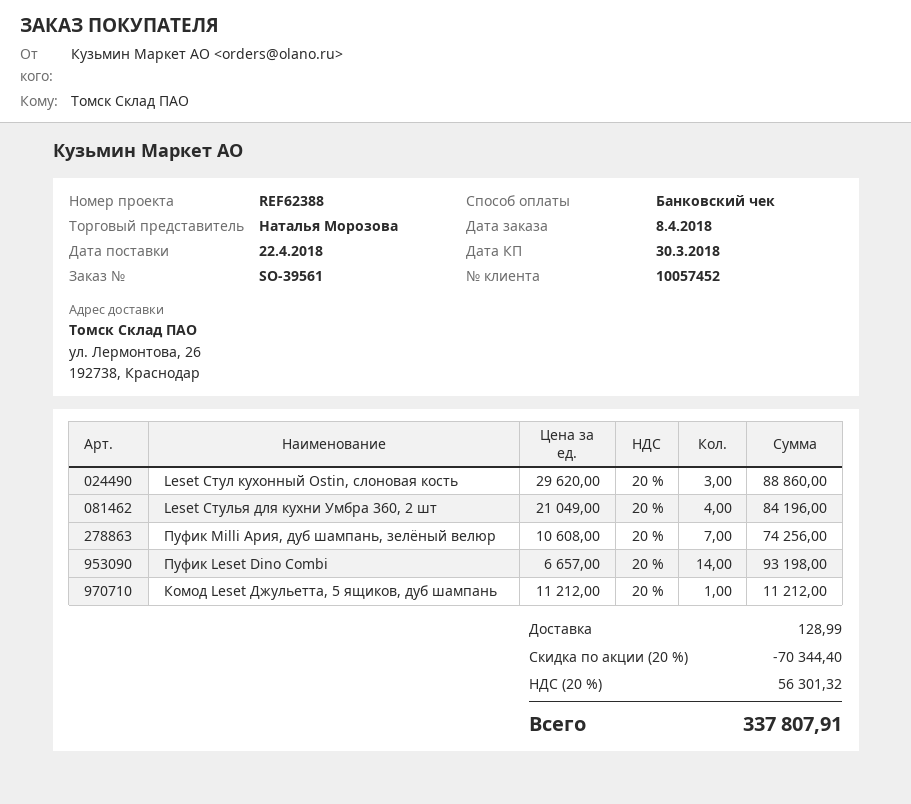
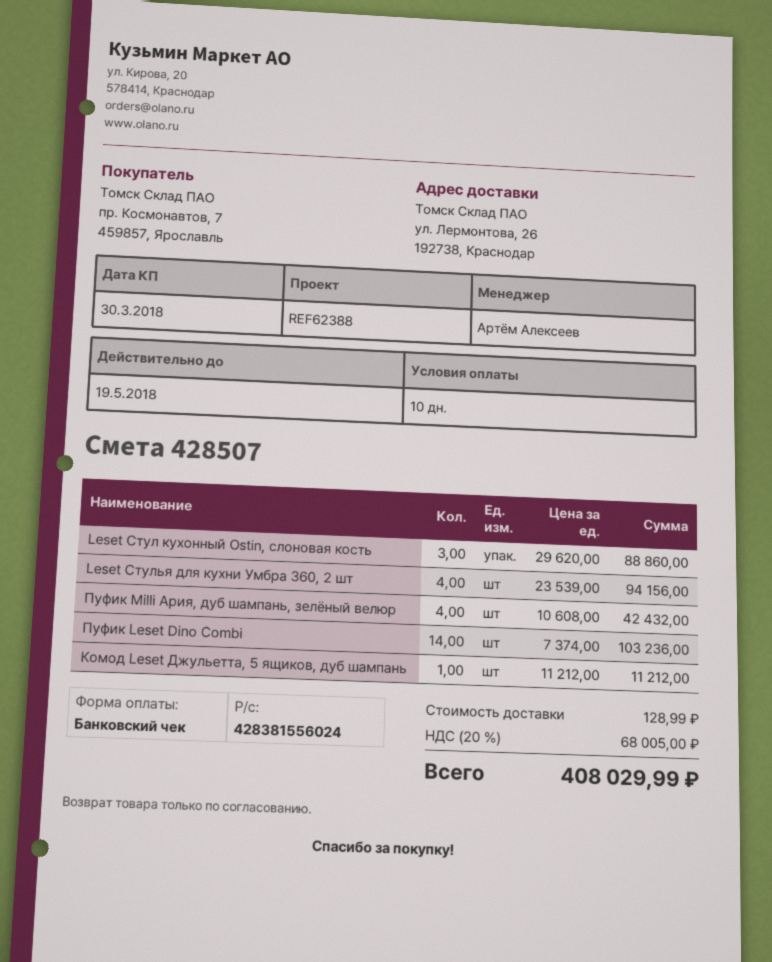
sales rep: Наталья Морозова -> Артём Алексеев
Leset Стулья для кухни Умбра 360, 2 шт: 4 x 21049.00 = 84196.00 -> 4 x 23539.00 = 94156.00
Пуфик Milli Ария, дуб шампань, зелёный велюр: 7 x 10608.00 = 74256.00 -> 4 x 10608.00 = 42432.00
Пуфик Leset Dino Combi: 14 x 6657.00 = 93198.00 -> 14 x 7374.00 = 103236.00
discount: 20% = 70344.40 -> none
tax: 20% = 56301.32 -> 20% = 68005.00
total: 337807.91 -> 408029.99

